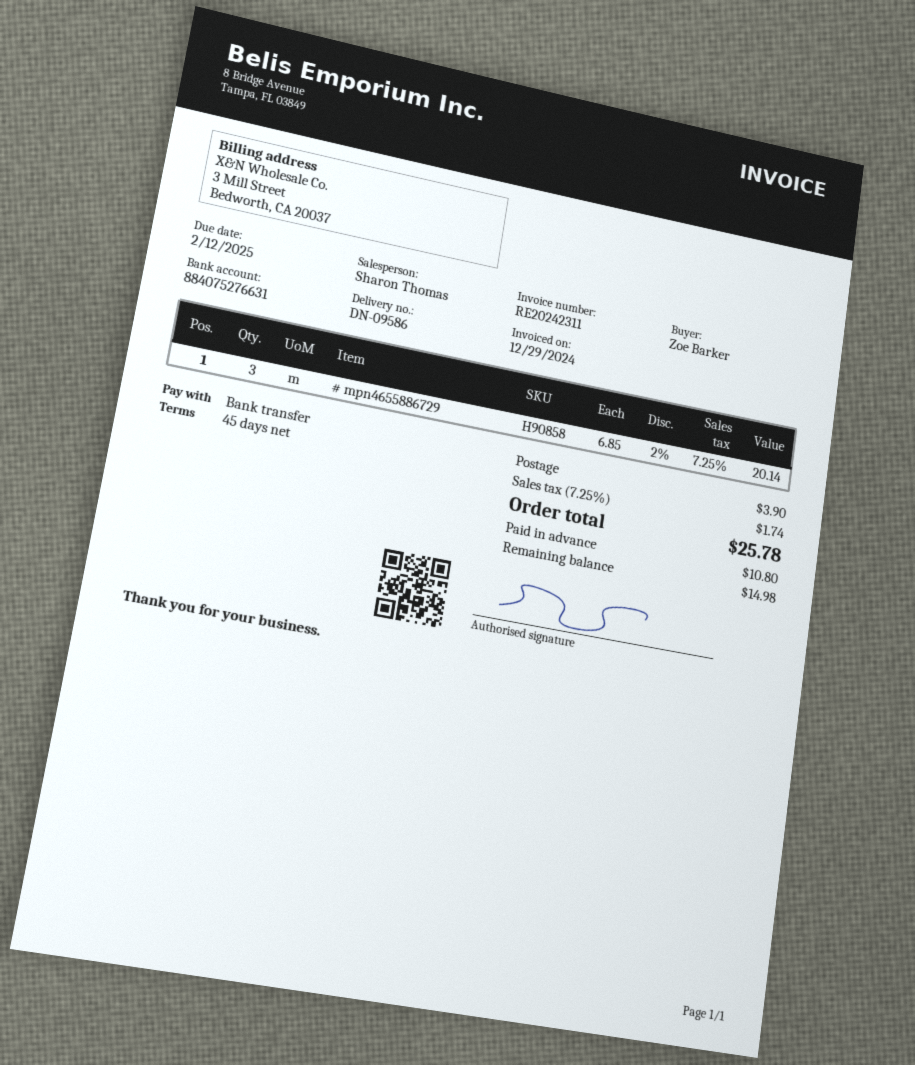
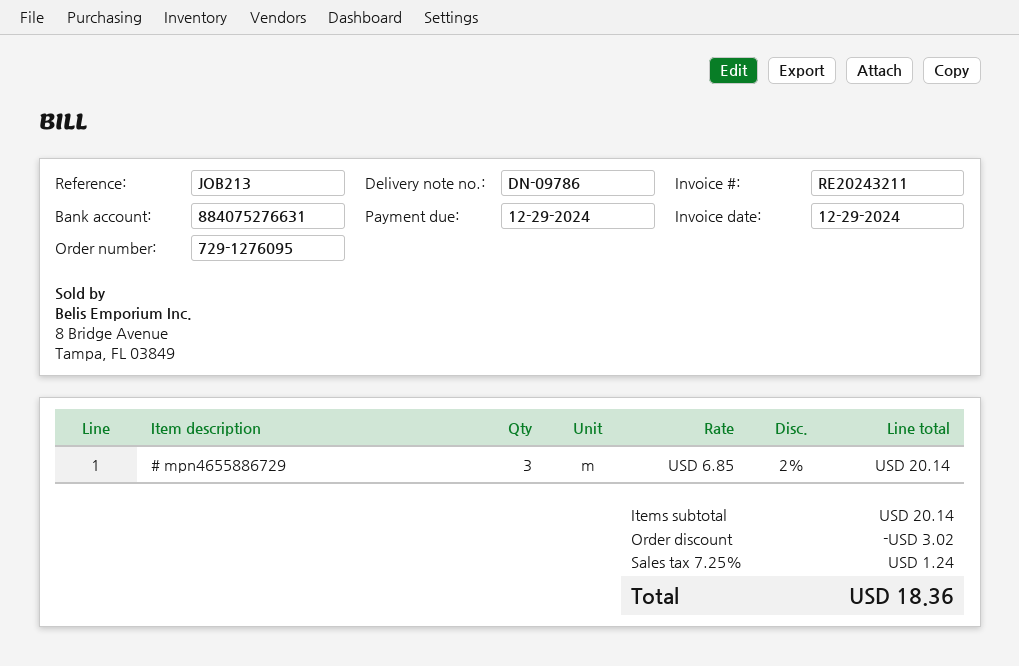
delivery note number: DN-09586 -> DN-09786
invoice number: RE20242311 -> RE20243211
due date: 2025-02-12 -> 2024-12-29
discount: none -> 3.02
shipping: 3.90 -> none
tax: 7.25% = 1.74 -> 7.25% = 1.24
total: 25.78 -> 18.36

